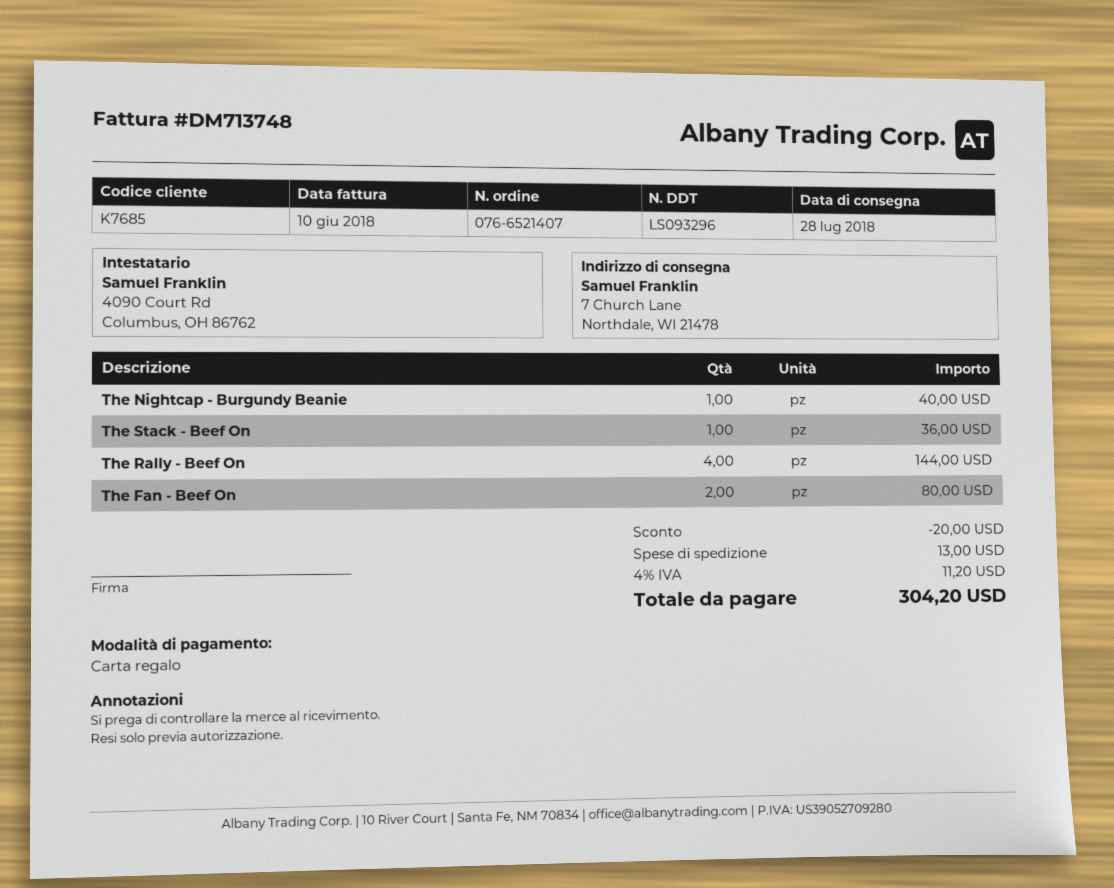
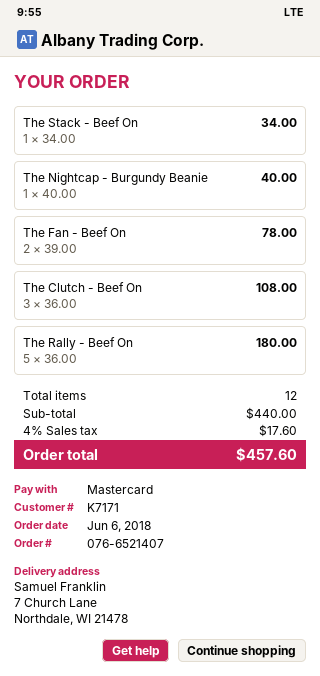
customer number: K7685 -> K7171
payment method: gift card -> Mastercard
The Stack - Beef On: 1 for 36.00 -> 1 for 34.00
The Rally - Beef On: 4 for 144.00 -> 5 for 180.00
The Fan - Beef On: 2 for 80.00 -> 2 for 78.00
The Clutch - Beef On: none -> 3 for 108.00
discount: 20.00 -> none
shipping: 13.00 -> none
tax: 4% = 11.20 -> 4% = 17.60
total: 304.20 -> 457.60

